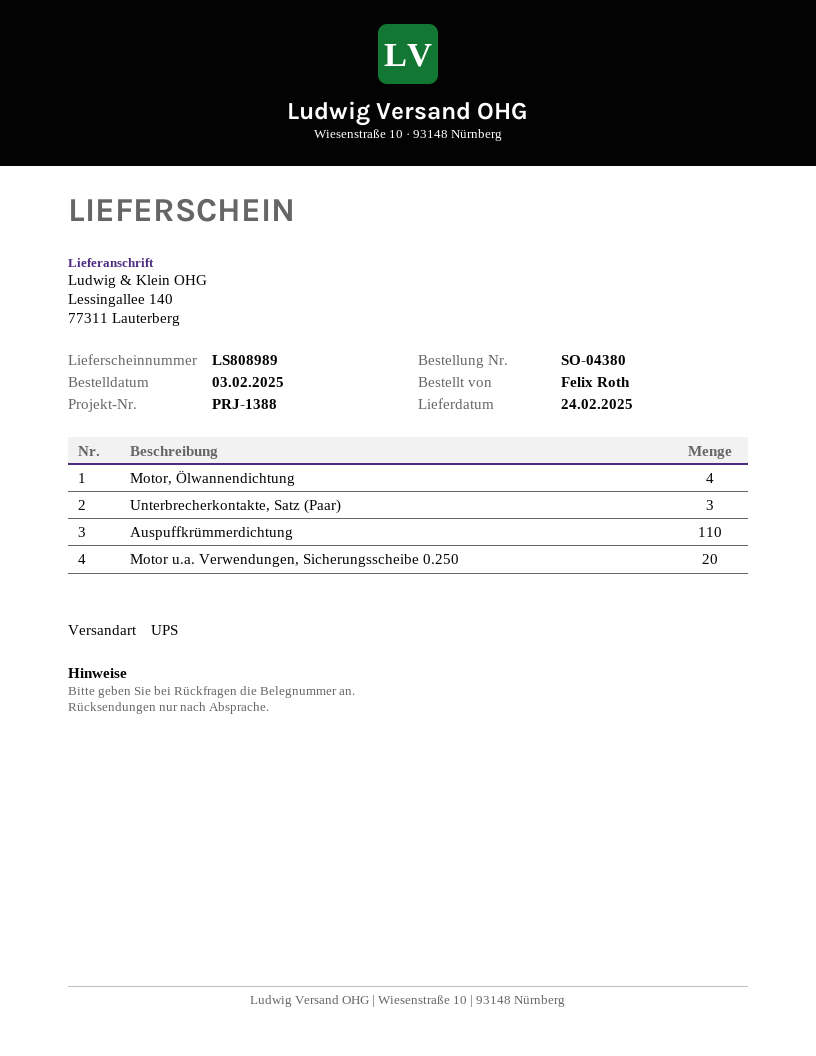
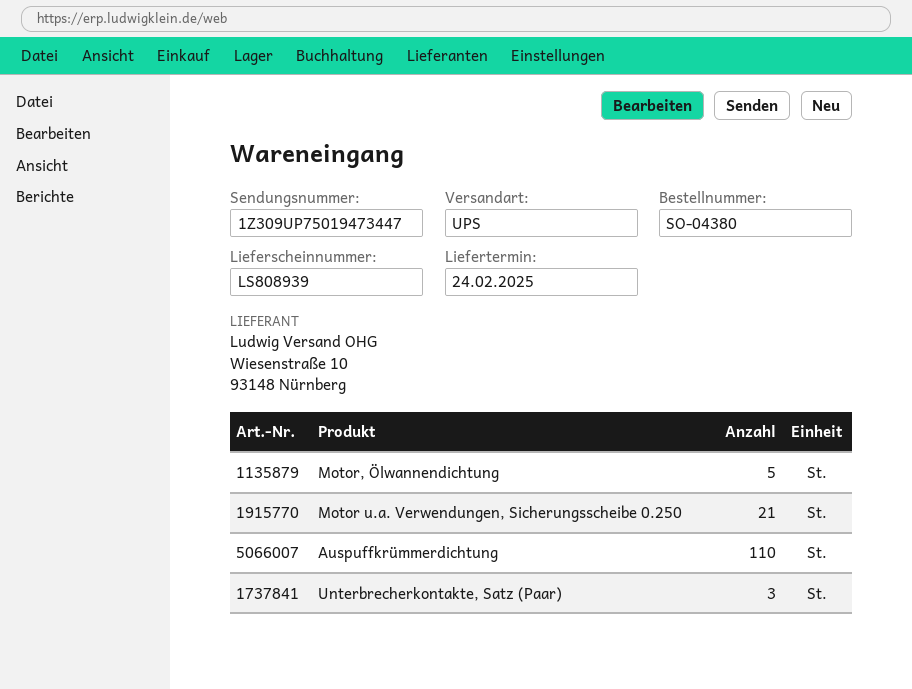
delivery note number: LS808989 -> LS808939
Motor, Ölwannendichtung: 4 -> 5
Motor u.a. Verwendungen, Sicherungsscheibe 0.250: 20 -> 21

